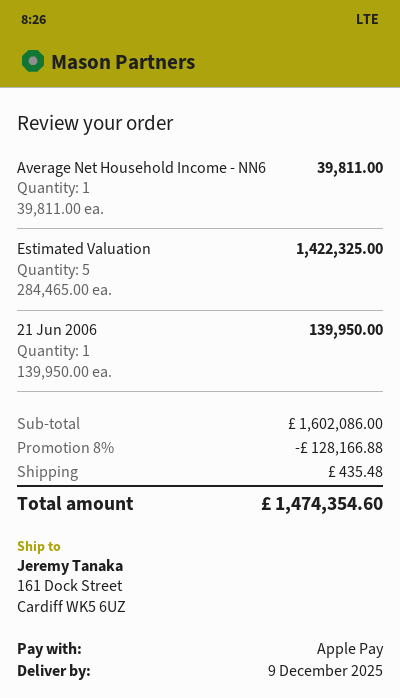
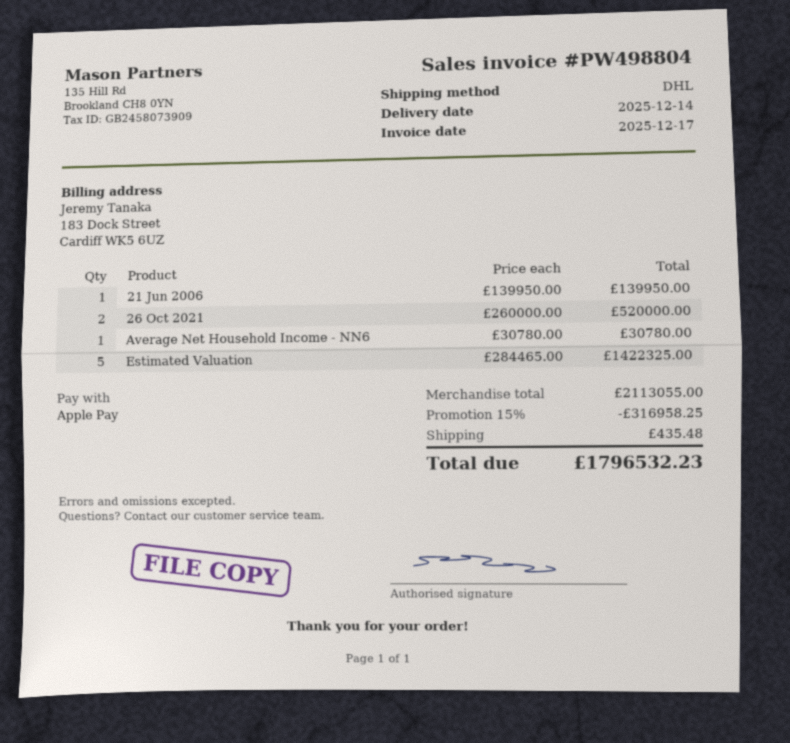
delivery date: 2025-12-09 -> 2025-12-14
Average Net Household Income - NN6: 1 x 39811.00 = 39811.00 -> 1 x 30780.00 = 30780.00
26 Oct 2021: none -> 2 x 260000.00 = 520000.00
subtotal: 1602086.00 -> 2113055.00
discount: 8% = 128166.88 -> 15% = 316958.25
total: 1474354.60 -> 1796532.23

